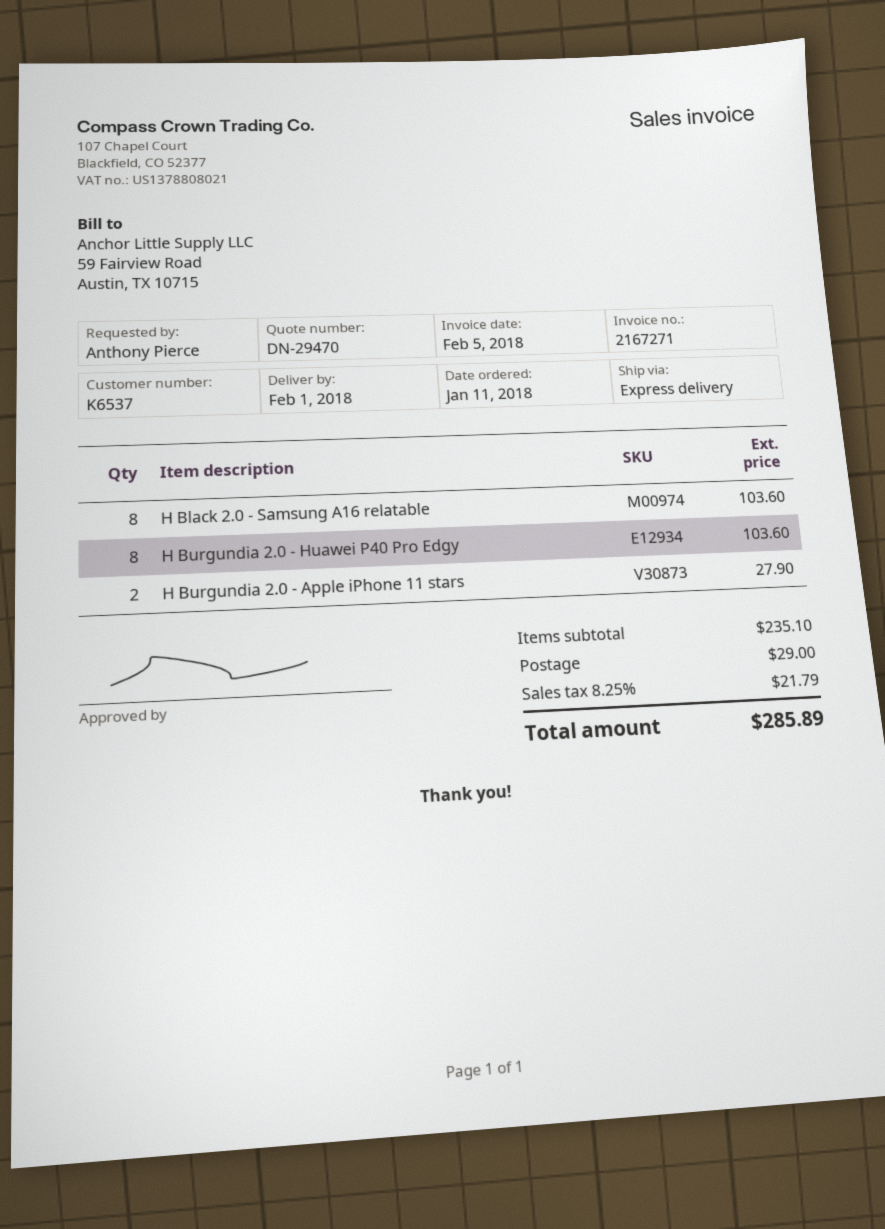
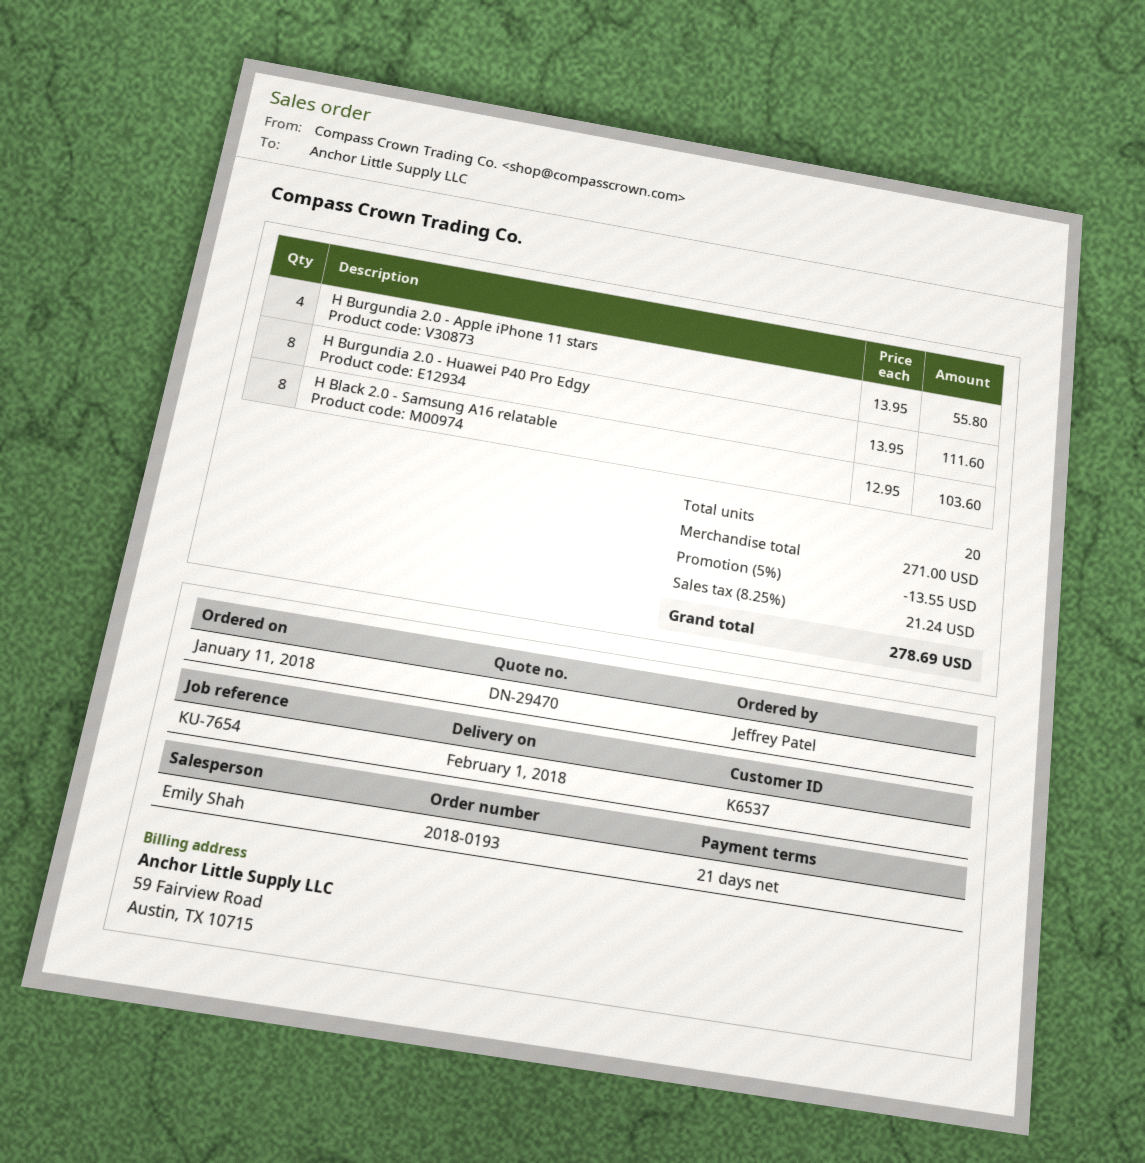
ordered by: Anthony Pierce -> Jeffrey Patel
H Burgundia 2.0 - Huawei P40 Pro Edgy: 8 for 103.60 -> 8 for 111.60
H Burgundia 2.0 - Apple iPhone 11 stars: 2 for 27.90 -> 4 for 55.80
subtotal: 235.10 -> 271.00
discount: none -> 5% = 13.55
shipping: 29.00 -> none
tax: 8.25% = 21.79 -> 8.25% = 21.24
total: 285.89 -> 278.69

